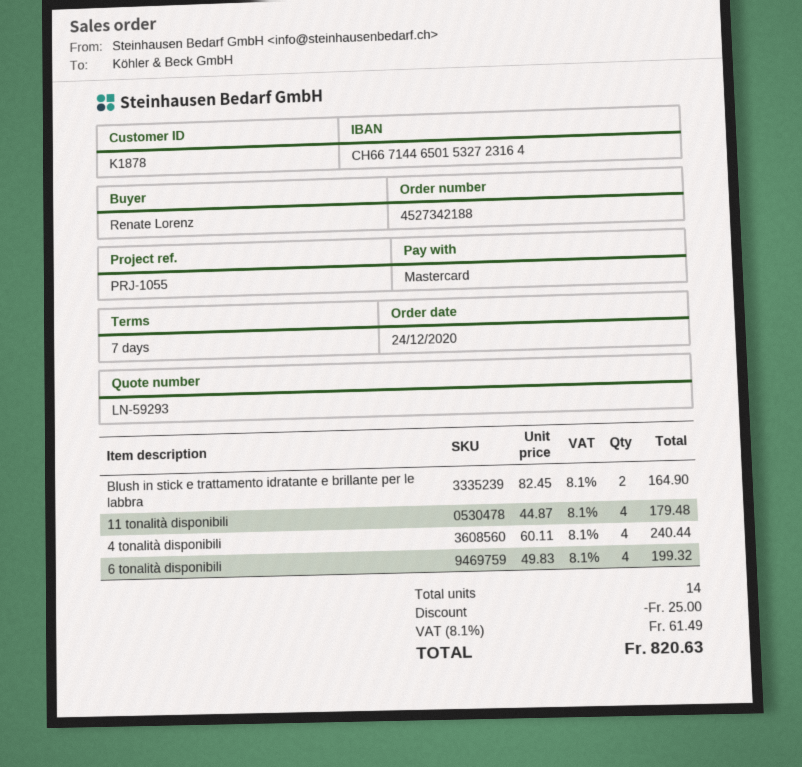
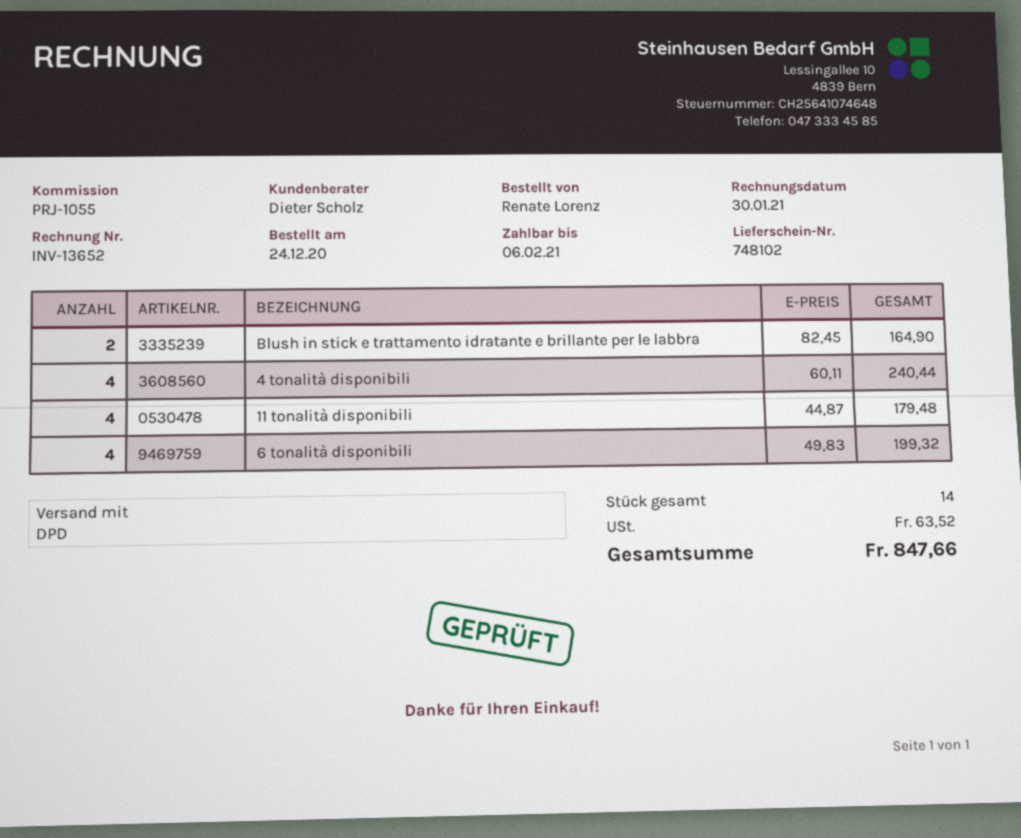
discount: 25.00 -> none
tax: 61.49 -> 63.52
total: 820.63 -> 847.66

